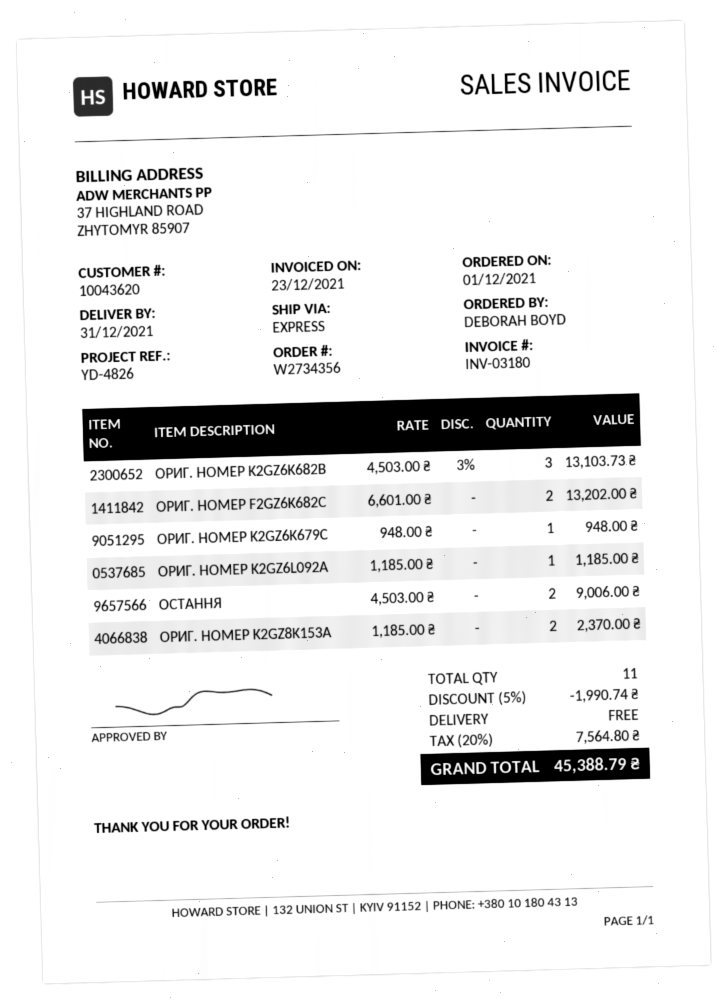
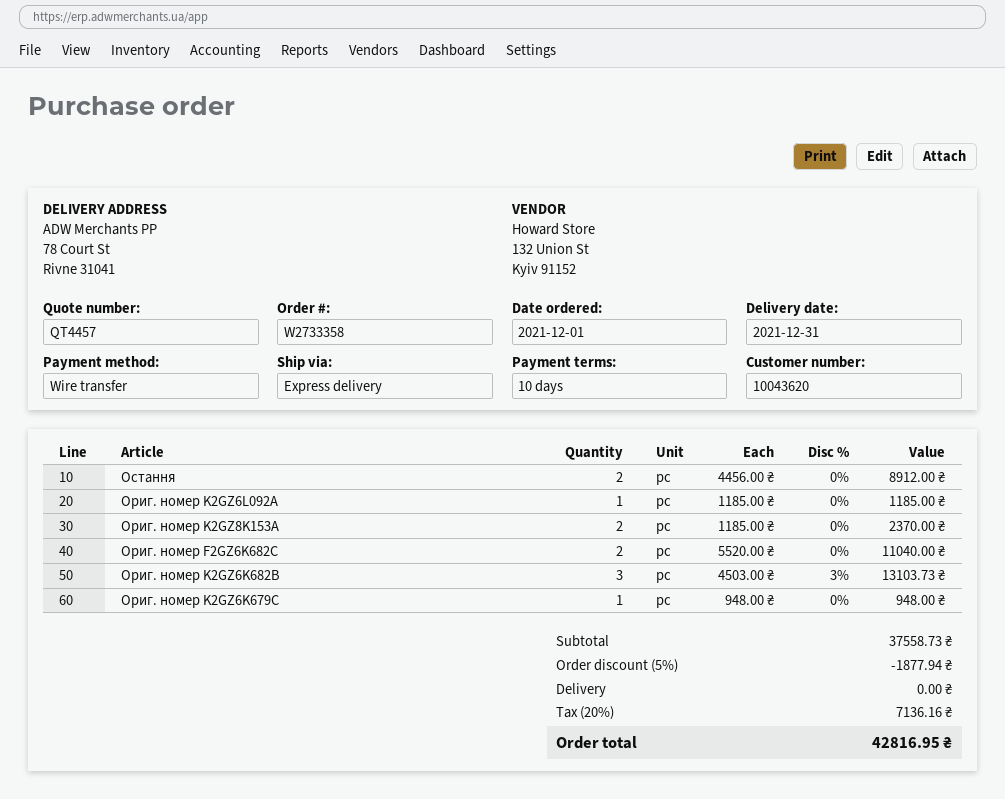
order number: W2734356 -> W2733358
ОРИГ. НОМЕР F2GZ6K682C: 2 x 6601.00 = 13202.00 -> 2 x 5520.00 = 11040.00
ОСТАННЯ: 2 x 4503.00 = 9006.00 -> 2 x 4456.00 = 8912.00
discount: 5% = 1990.74 -> 5% = 1877.94
tax: 20% = 7564.80 -> 20% = 7136.16
total: 45388.79 -> 42816.95

